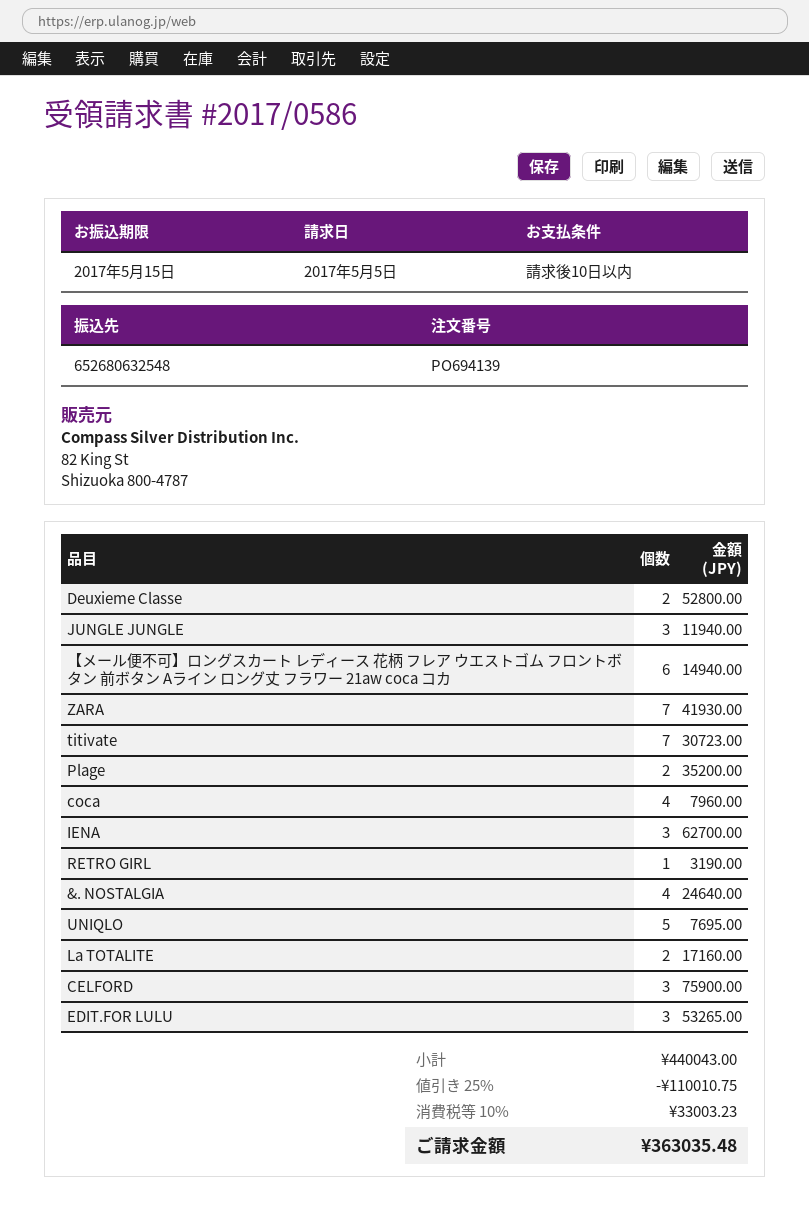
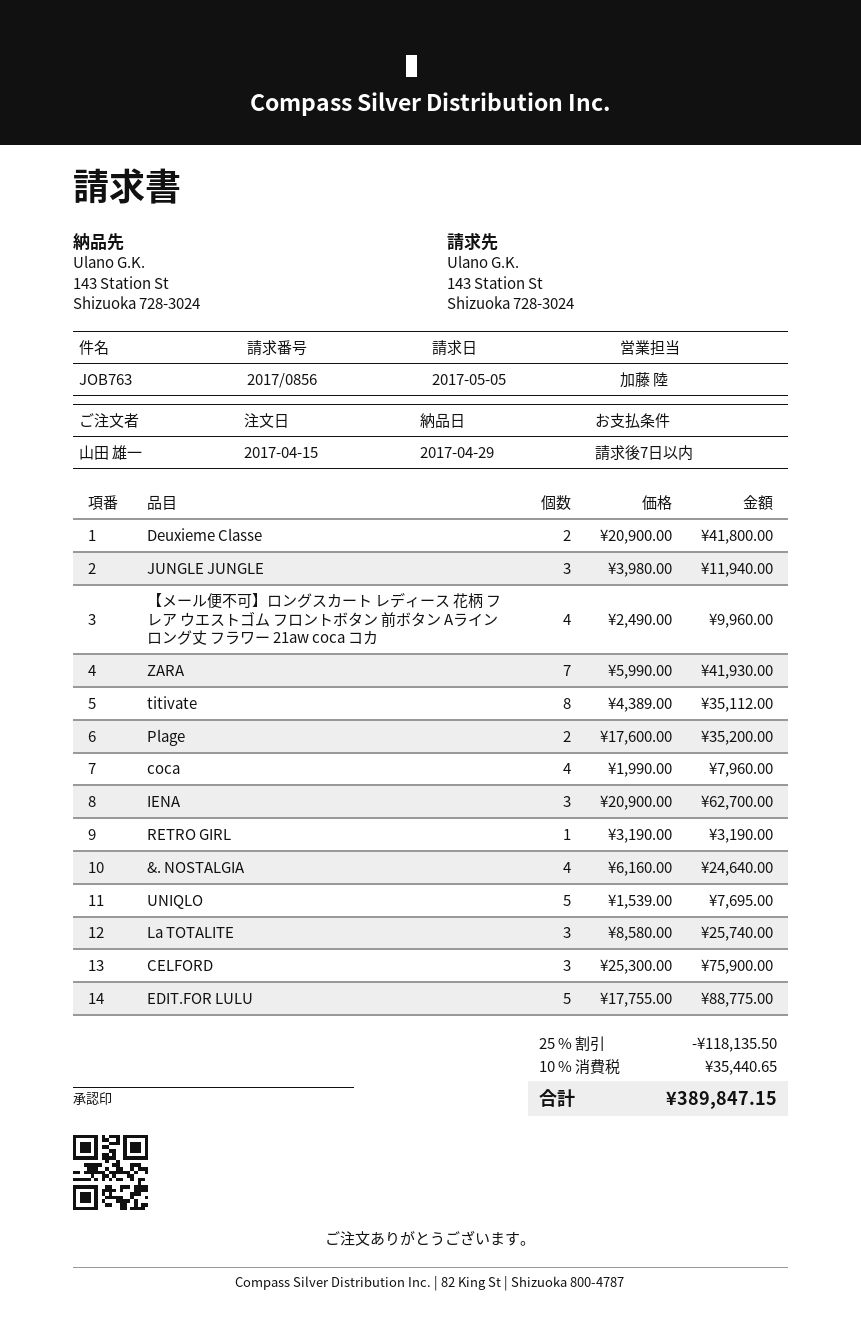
invoice number: 2017/0586 -> 2017/0856
payment terms: 10 days -> 7 days
Deuxieme Classe: 2 for 52800.00 -> 2 for 41800.00
【メール便不可】ロングスカート レディース 花柄 フレア ウエストゴム フロントボタン 前ボタン Aライン ロング丈 フラワー 21aw coca コカ: 6 for 14940.00 -> 4 for 9960.00
titivate: 7 for 30723.00 -> 8 for 35112.00
La TOTALITE: 2 for 17160.00 -> 3 for 25740.00
EDIT.FOR LULU: 3 for 53265.00 -> 5 for 88775.00
discount: 25% = 110010.75 -> 25% = 118135.50
tax: 10% = 33003.23 -> 10% = 35440.65
total: 363035.48 -> 389847.15

